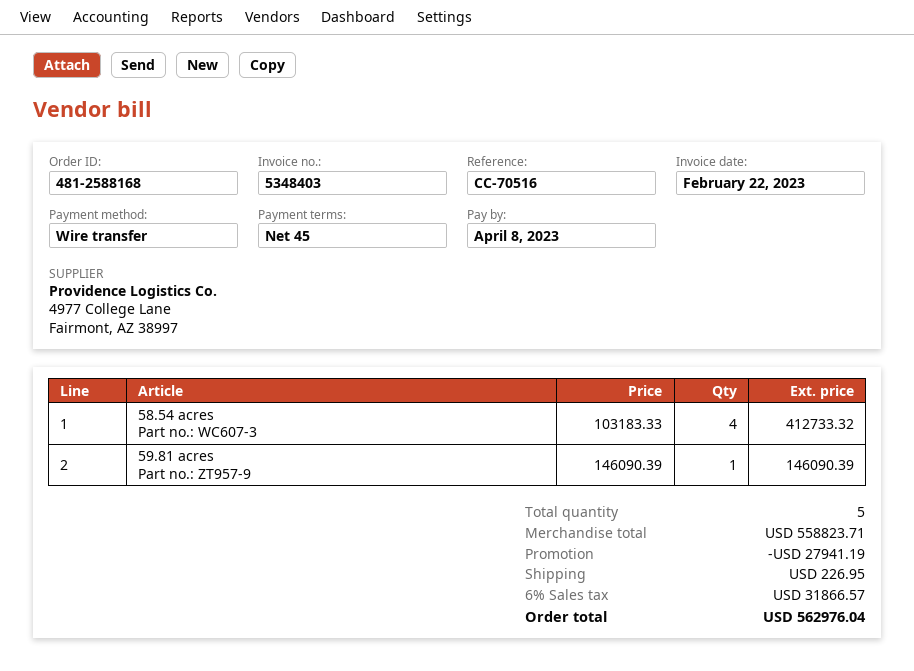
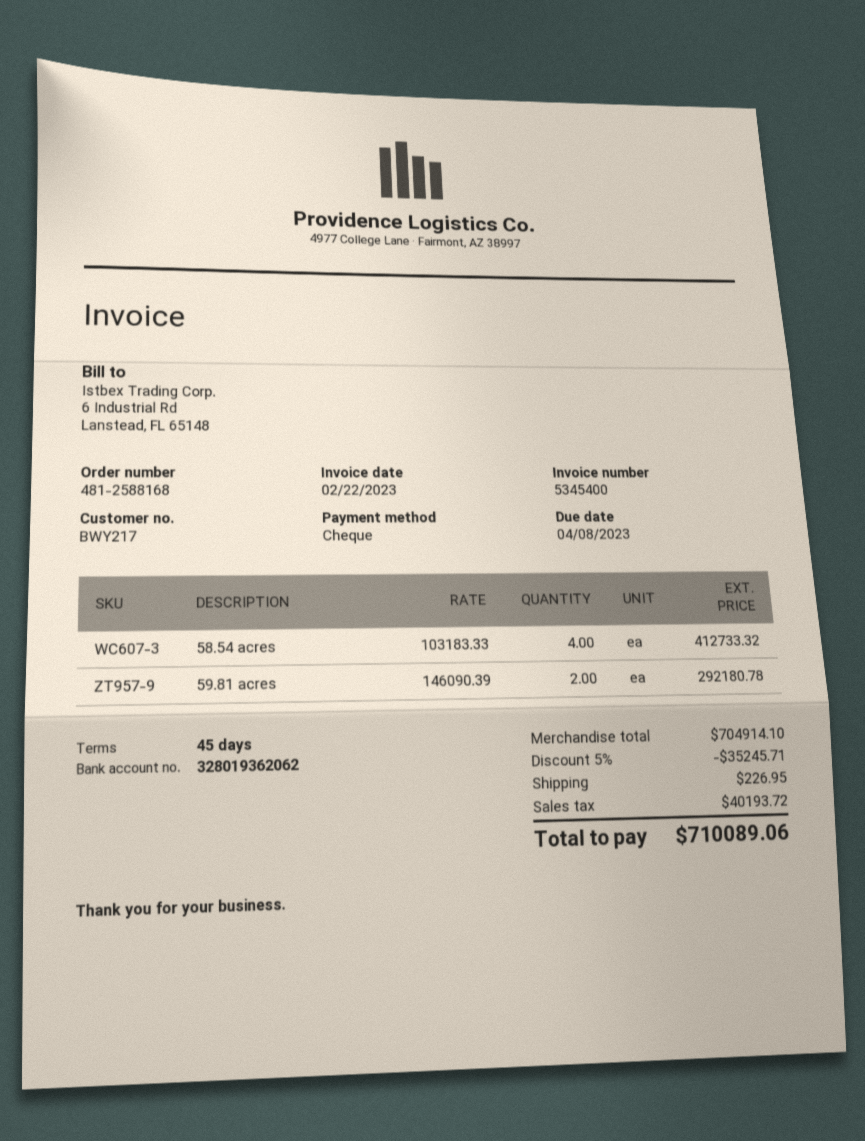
invoice number: 5348403 -> 5345400
payment method: bank transfer -> cheque
59.81 acres: 1 x 146090.39 = 146090.39 -> 2 x 146090.39 = 292180.78
subtotal: 558823.71 -> 704914.10
discount: 27941.19 -> 35245.71
tax: 31866.57 -> 40193.72
total: 562976.04 -> 710089.06

